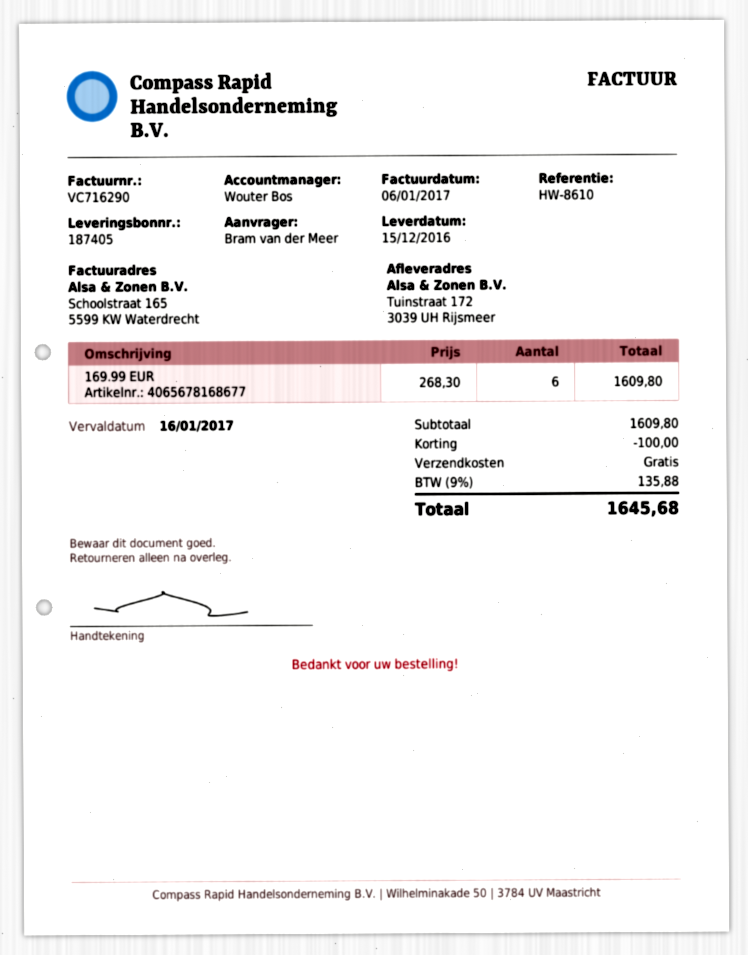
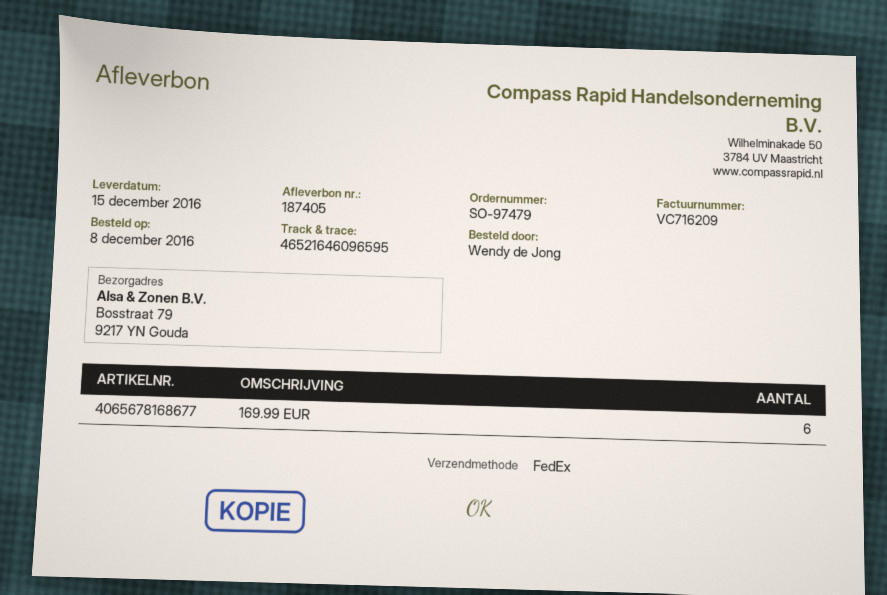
invoice number: VC716290 -> VC716209
ordered by: Bram van der Meer -> Wendy de Jong
ship to: Tuinstraat 172, 3039 UH Rijsmeer -> Bosstraat 79, 9217 YN Gouda

